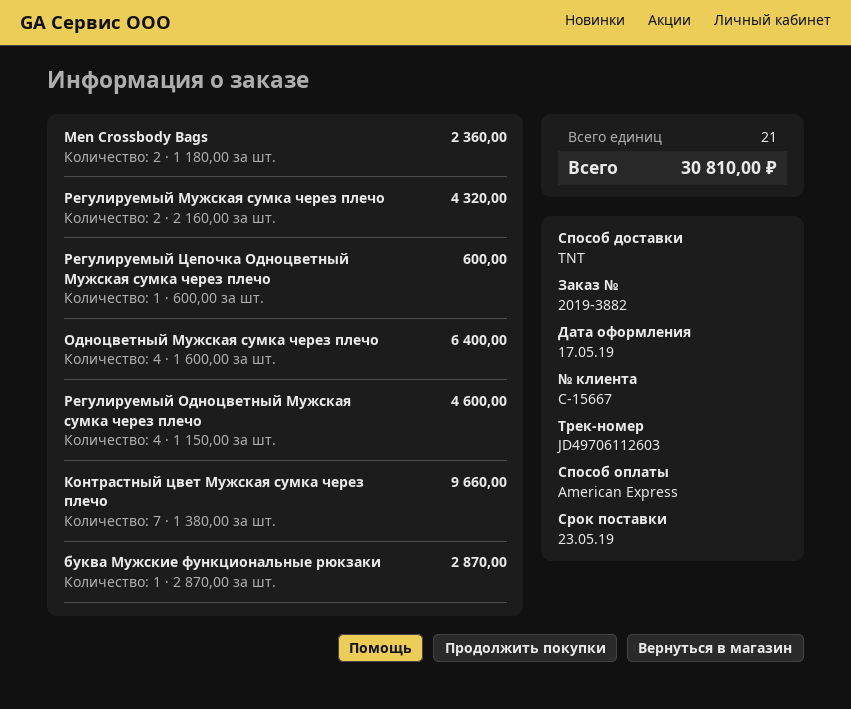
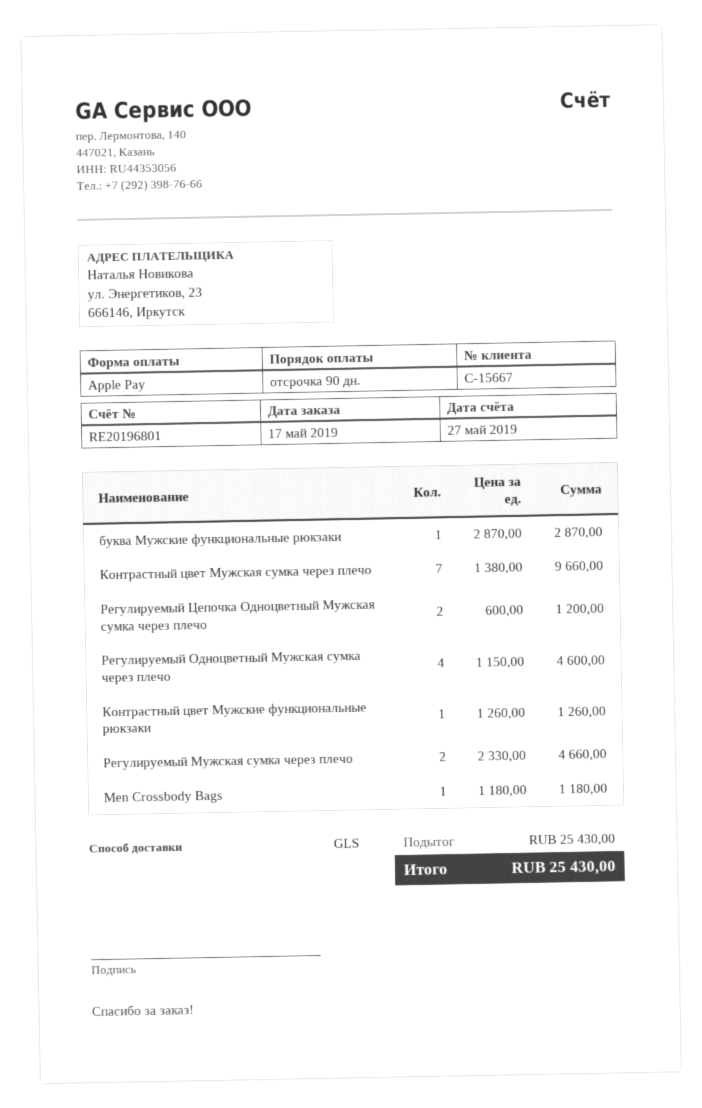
payment method: American Express -> Apple Pay
shipping method: TNT -> GLS
Men Crossbody Bags: 2 x 1180.00 = 2360.00 -> 1 x 1180.00 = 1180.00
Регулируемый Мужская сумка через плечо: 2 x 2160.00 = 4320.00 -> 2 x 2330.00 = 4660.00
Регулируемый Цепочка Одноцветный Мужская сумка через плечо: 1 x 600.00 = 600.00 -> 2 x 600.00 = 1200.00
Одноцветный Мужская сумка через плечо: 4 x 1600.00 = 6400.00 -> none
Контрастный цвет Мужские функциональные рюкзаки: none -> 1 x 1260.00 = 1260.00
total: 30810.00 -> 25430.00

